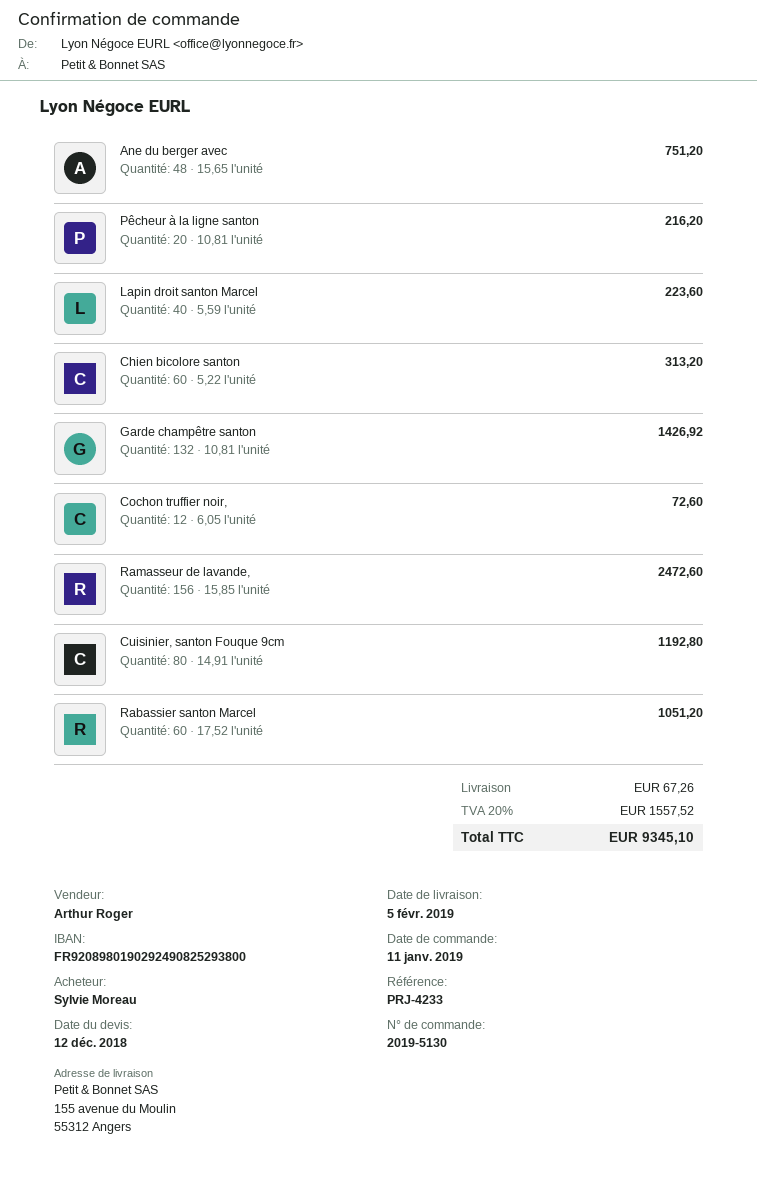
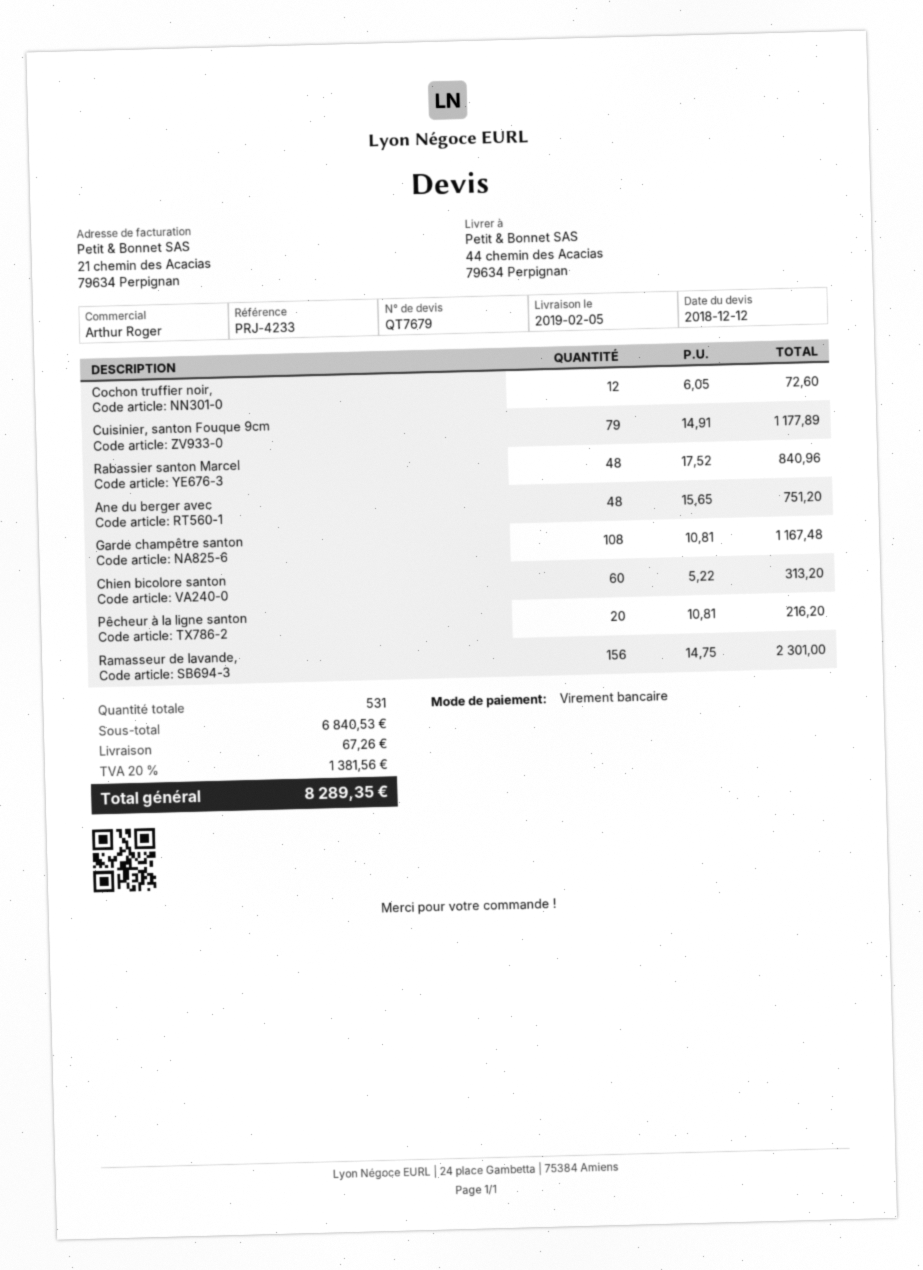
ship to: 155 avenue du Moulin, 55312 Angers -> 44 chemin des Acacias, 79634 Perpignan
Lapin droit santon Marcel: 40 x 5.59 = 223.60 -> none
Garde champêtre santon: 132 x 10.81 = 1426.92 -> 108 x 10.81 = 1167.48
Ramasseur de lavande,: 156 x 15.85 = 2472.60 -> 156 x 14.75 = 2301.00
Cuisinier, santon Fouque 9cm: 80 x 14.91 = 1192.80 -> 79 x 14.91 = 1177.89
Rabassier santon Marcel: 60 x 17.52 = 1051.20 -> 48 x 17.52 = 840.96
tax: 20% = 1557.52 -> 20% = 1381.56
total: 9345.10 -> 8289.35

